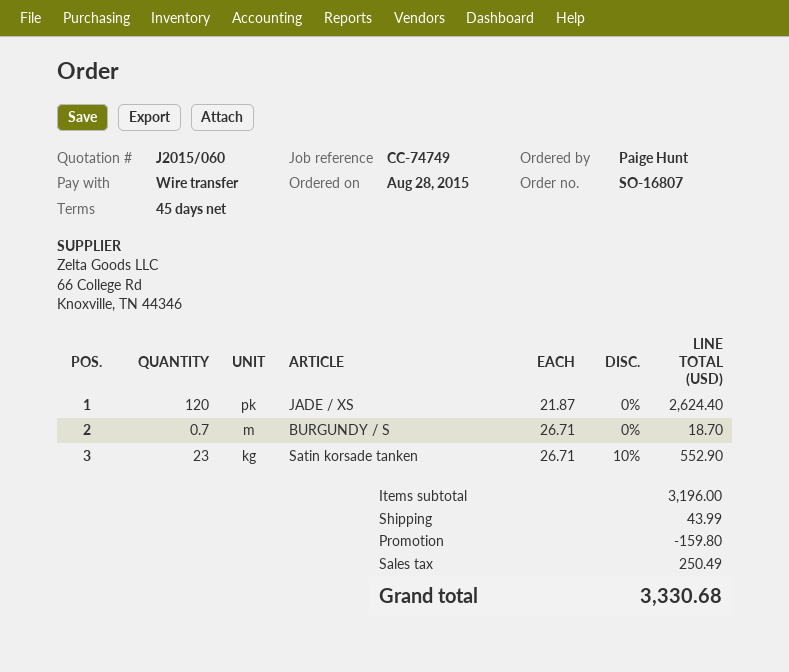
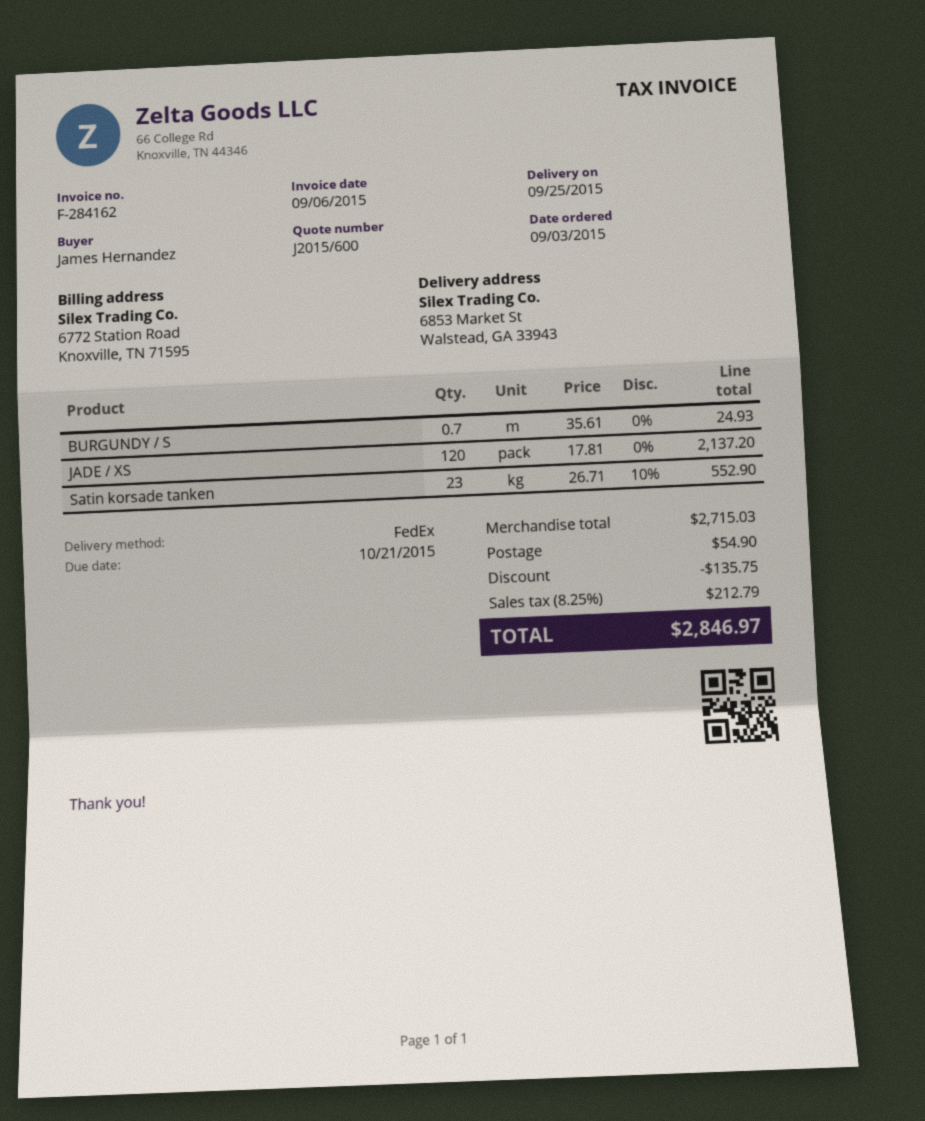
quote number: J2015/060 -> J2015/600
order date: 2015-08-28 -> 2015-09-03
ordered by: Paige Hunt -> James Hernandez
JADE / XS: 120 x 21.87 = 2624.40 -> 120 x 17.81 = 2137.20
BURGUNDY / S: 0.7 x 26.71 = 18.70 -> 0.7 x 35.61 = 24.93
subtotal: 3196.00 -> 2715.03
discount: 159.80 -> 135.75
shipping: 43.99 -> 54.90
tax: 250.49 -> 212.79
total: 3330.68 -> 2846.97

